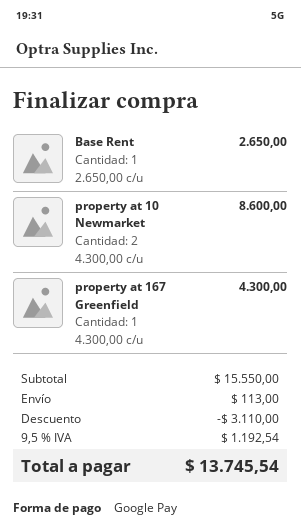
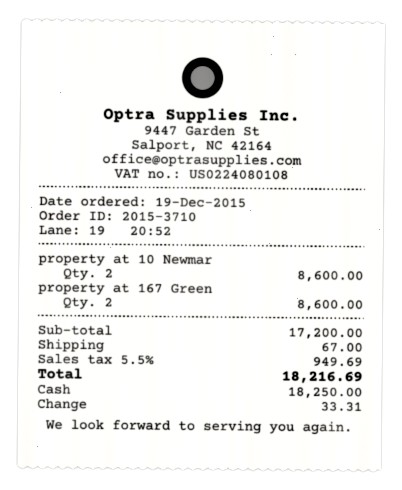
payment method: Google Pay -> cash
Base Rent: 1 for 2650.00 -> none
property at 167 Greenfield: 1 for 4300.00 -> 2 for 8600.00
subtotal: 15550.00 -> 17200.00
discount: 3110.00 -> none
shipping: 113.00 -> 67.00
tax: 9.5% = 1192.54 -> 5.5% = 949.69
total: 13745.54 -> 18216.69

